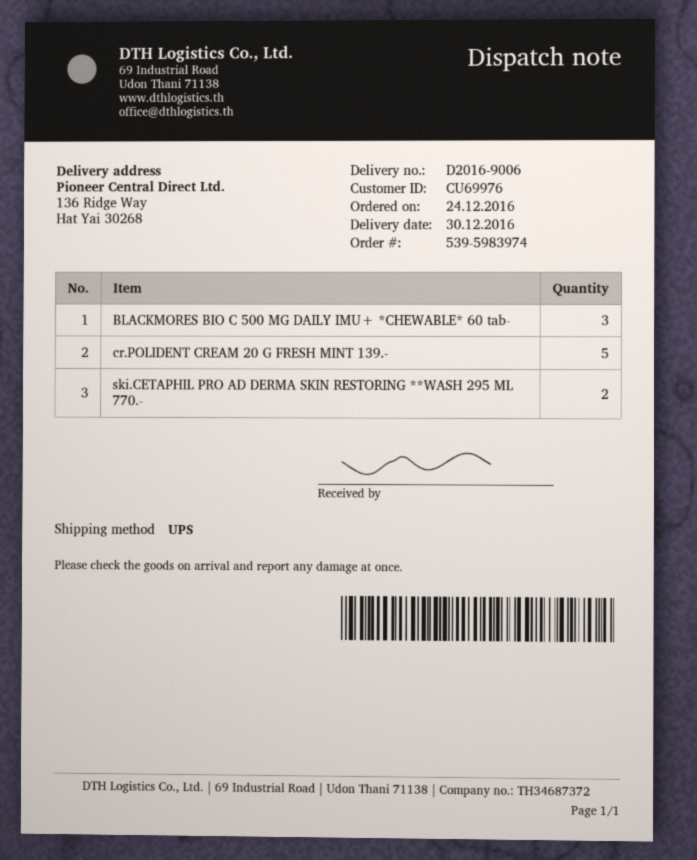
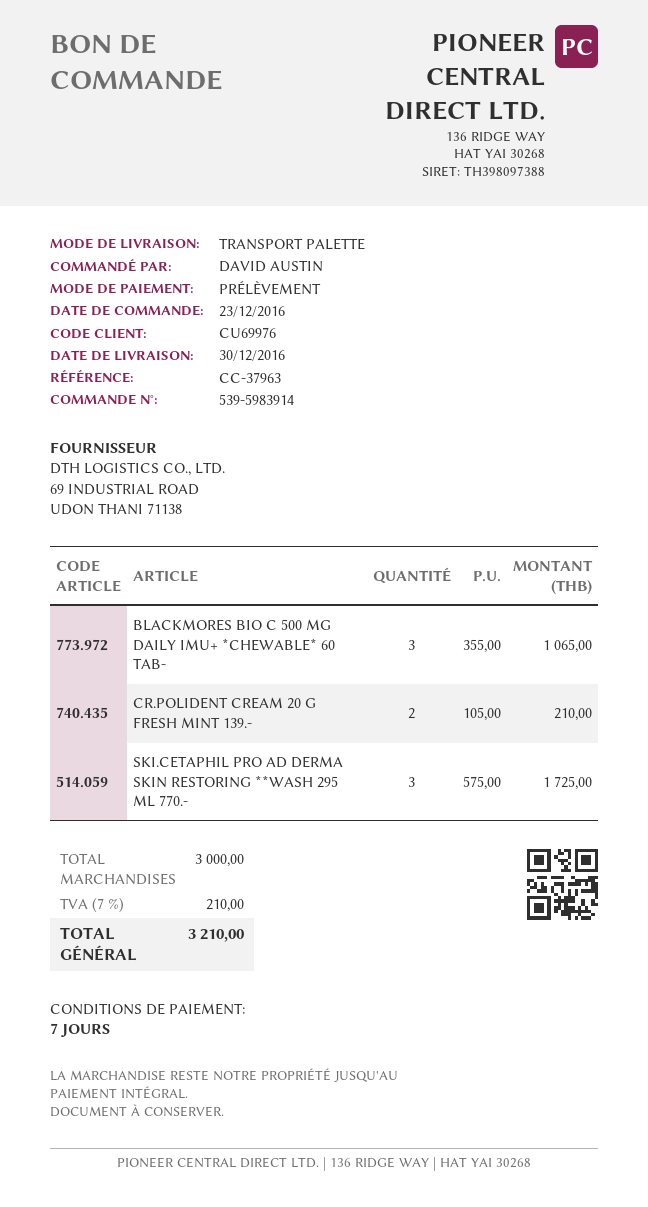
order number: 539-5983974 -> 539-5983914
order date: 2016-12-24 -> 2016-12-23
shipping method: UPS -> pallet freight
cr.POLIDENT CREAM 20 G FRESH MINT 139.-: 5 -> 2
ski.CETAPHIL PRO AD DERMA SKIN RESTORING **WASH 295 ML 770.-: 2 -> 3

